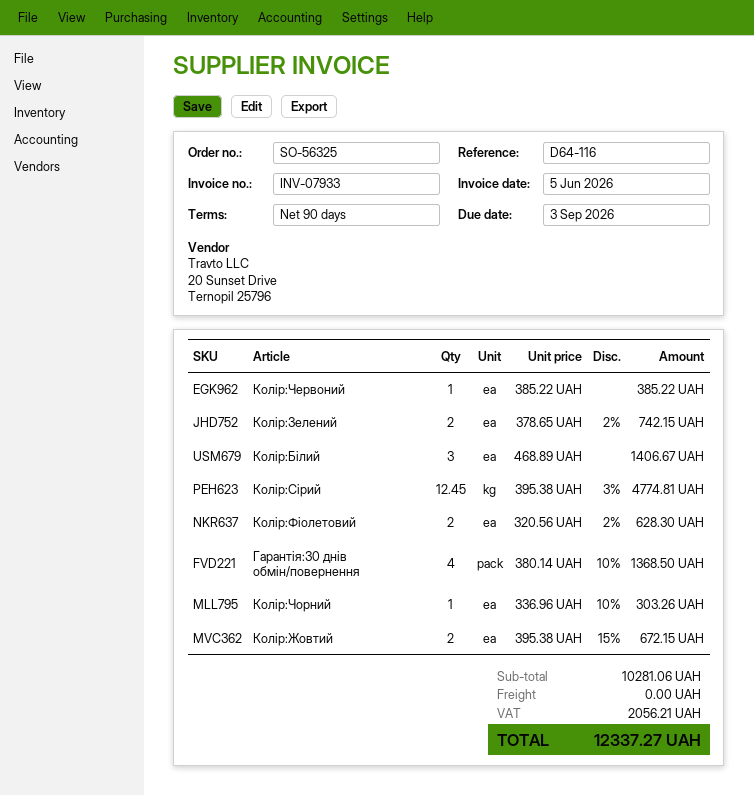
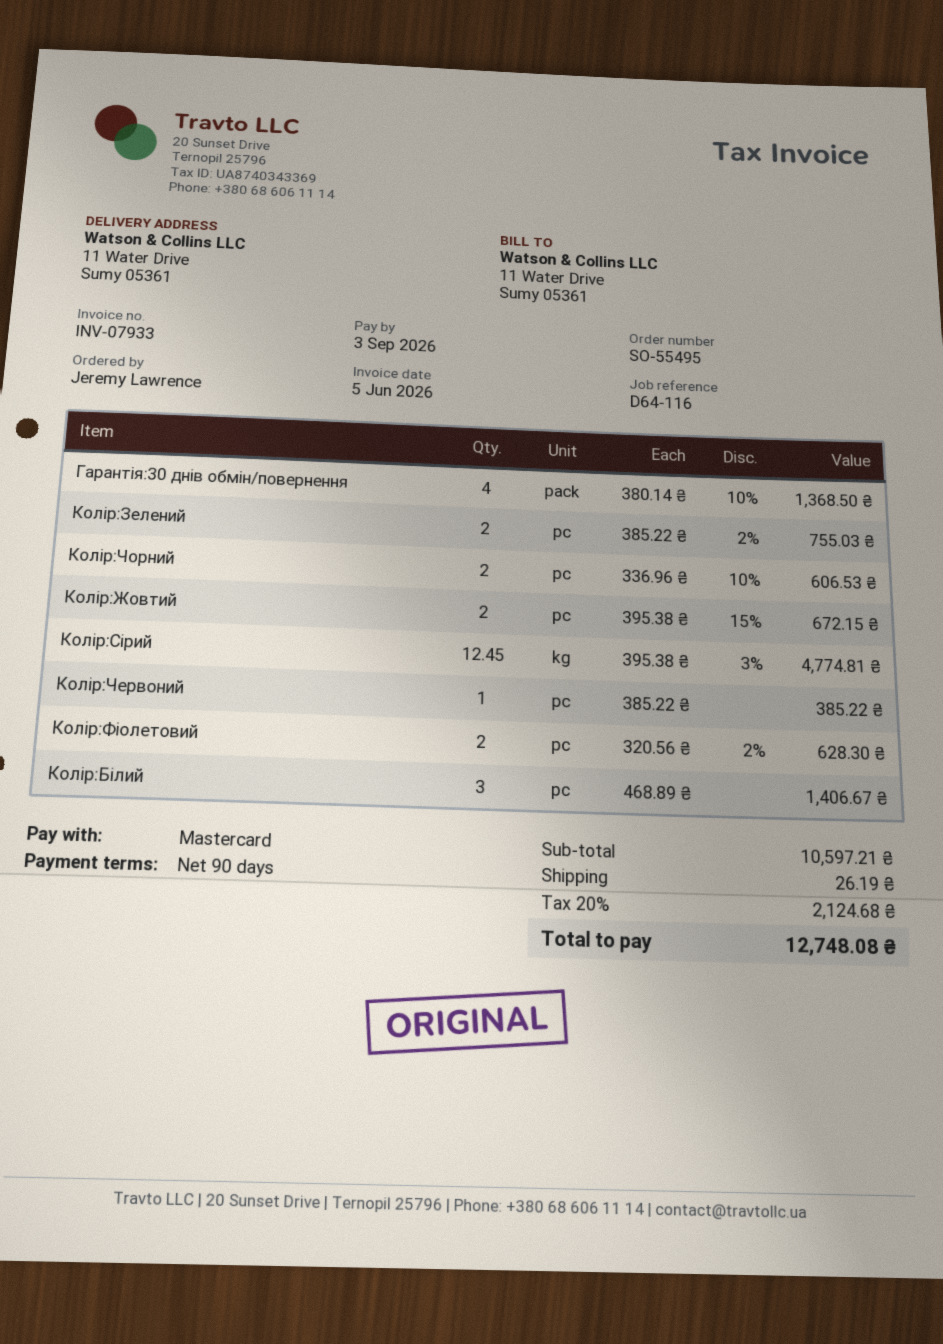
order number: SO-56325 -> SO-55495
Колір:Зелений: 2 x 378.65 - 2% = 742.15 -> 2 x 385.22 - 2% = 755.03
Колір:Чорний: 1 x 336.96 - 10% = 303.26 -> 2 x 336.96 - 10% = 606.53
subtotal: 10281.06 -> 10597.21
shipping: 0.00 -> 26.19
tax: 2056.21 -> 2124.68
total: 12337.27 -> 12748.08

